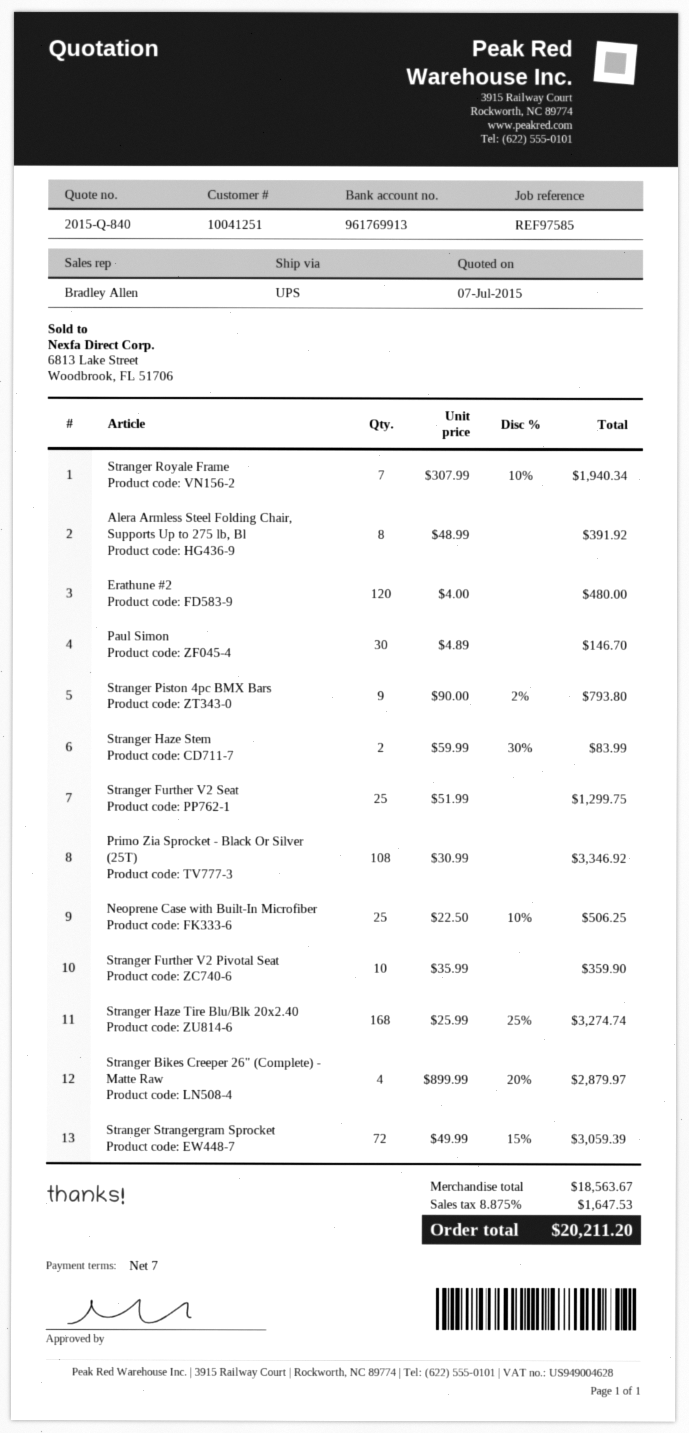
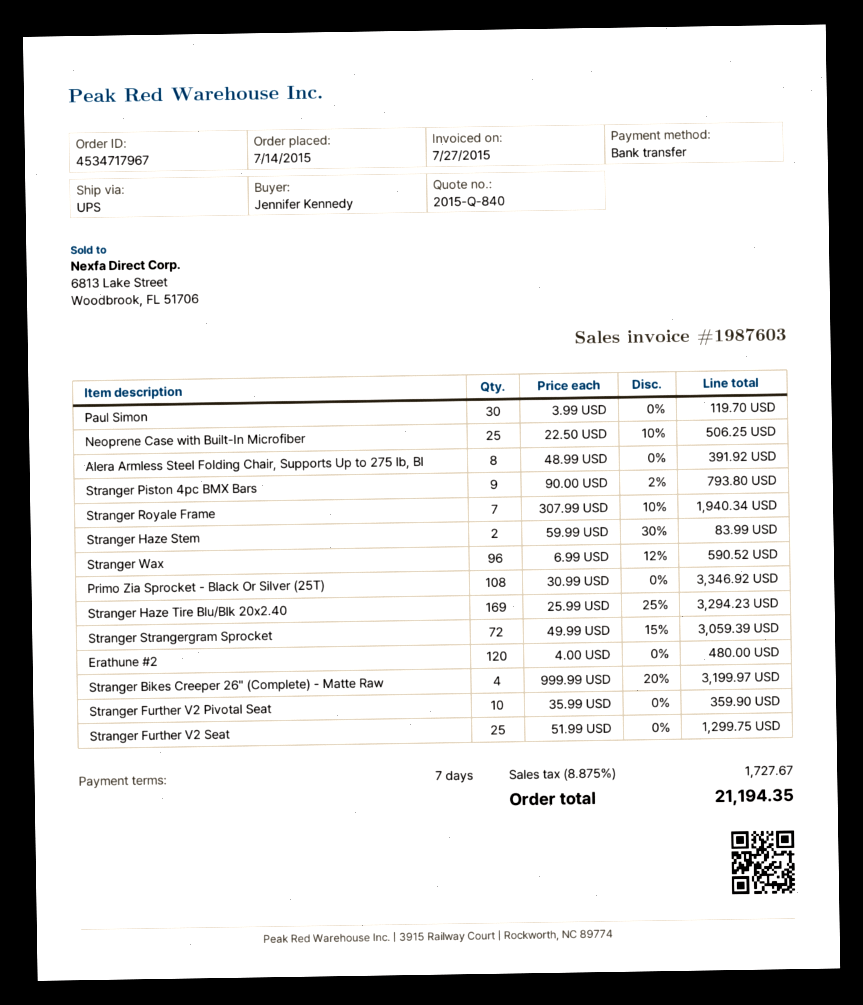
Paul Simon: 30 x 4.89 = 146.70 -> 30 x 3.99 = 119.70
Stranger Haze Tire Blu/Blk 20x2.40: 168 x 25.99 - 25% = 3274.74 -> 169 x 25.99 - 25% = 3294.23
Stranger Bikes Creeper 26" (Complete) - Matte Raw: 4 x 899.99 - 20% = 2879.97 -> 4 x 999.99 - 20% = 3199.97
Stranger Wax: none -> 96 x 6.99 - 12% = 590.52
tax: 8.875% = 1647.53 -> 8.875% = 1727.67
total: 20211.20 -> 21194.35

